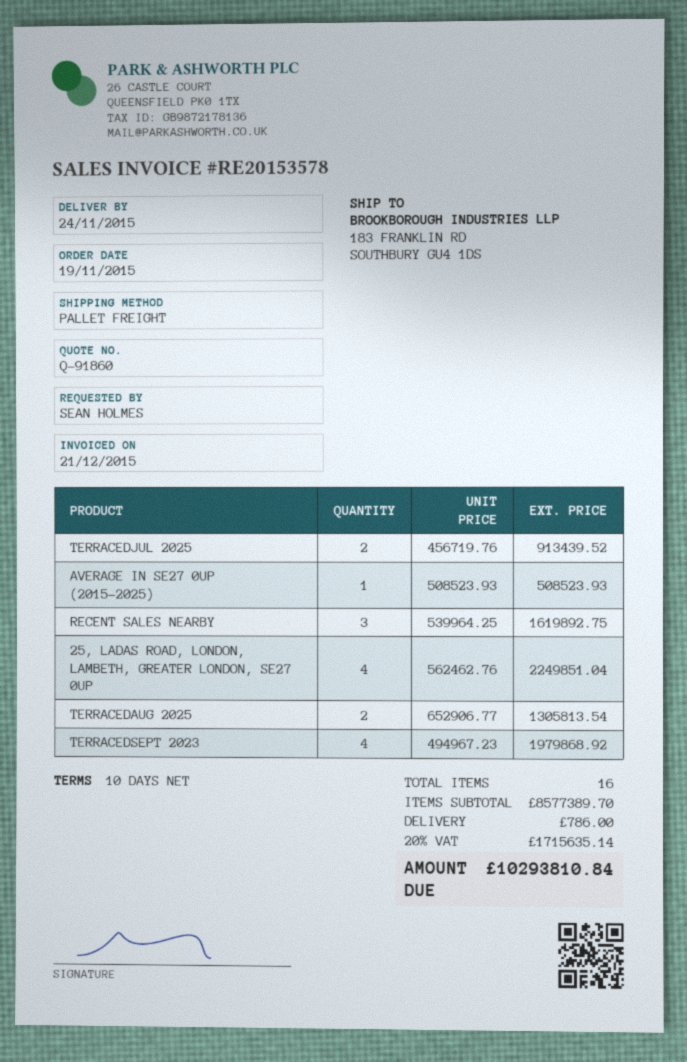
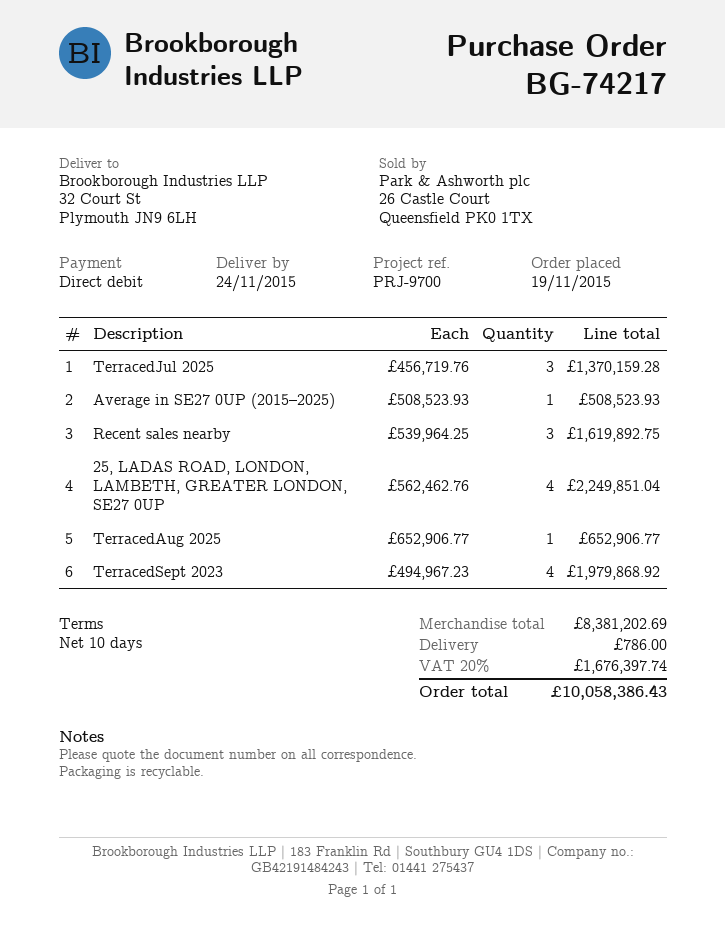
ship to: 183 FRANKLIN RD, SOUTHBURY GU4 1DS -> 32 Court St, Plymouth JN9 6LH
TERRACEDJUL 2025: 2 x 456719.76 = 913439.52 -> 3 x 456719.76 = 1370159.28
TERRACEDAUG 2025: 2 x 652906.77 = 1305813.54 -> 1 x 652906.77 = 652906.77
subtotal: 8577389.70 -> 8381202.69
tax: 20% = 1715635.14 -> 20% = 1676397.74
total: 10293810.84 -> 10058386.43

